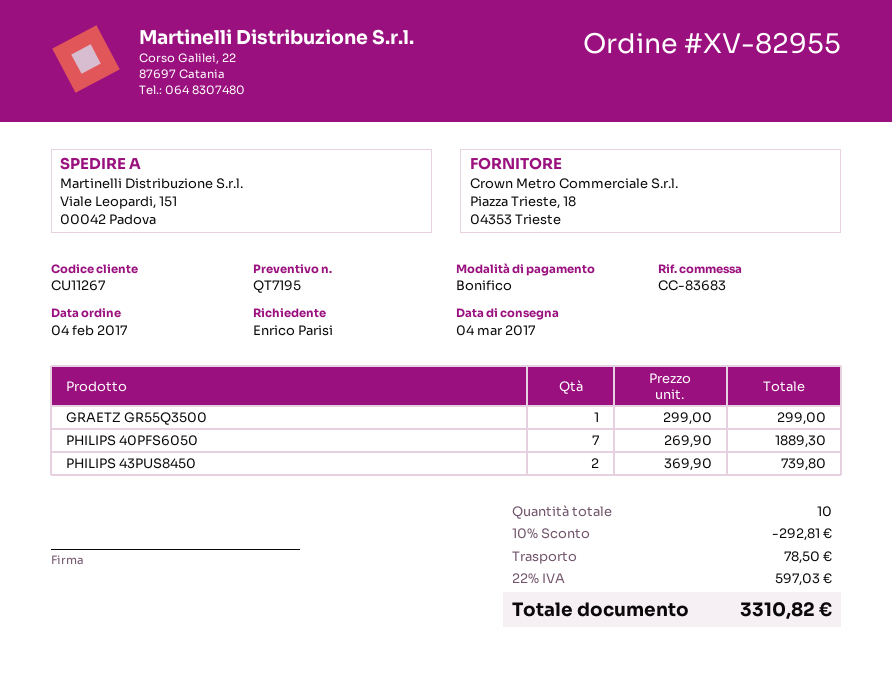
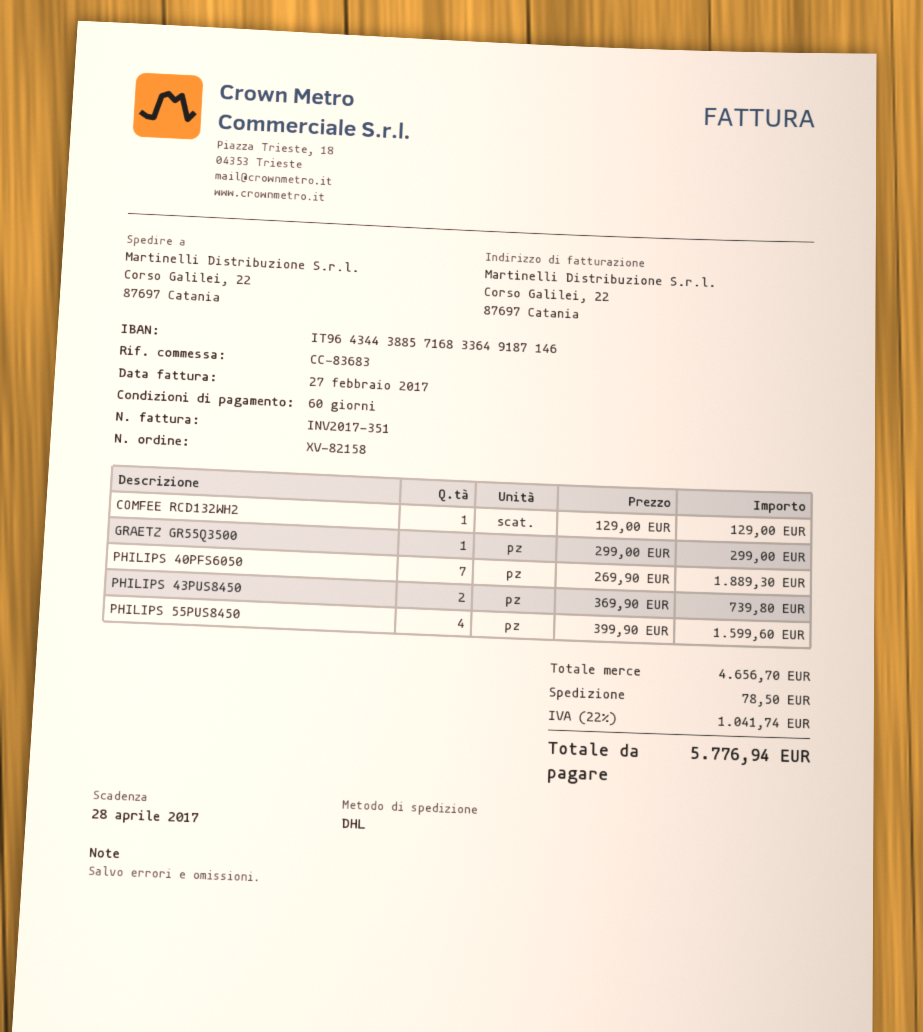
order number: XV-82955 -> XV-82158
ship to: Viale Leopardi, 151, 00042 Padova -> Corso Galilei, 22, 87697 Catania
COMFEE RCD132WH2: none -> 1 x 129.00 = 129.00
PHILIPS 55PUS8450: none -> 4 x 399.90 = 1599.60
discount: 10% = 292.81 -> none
tax: 22% = 597.03 -> 22% = 1041.74
total: 3310.82 -> 5776.94

